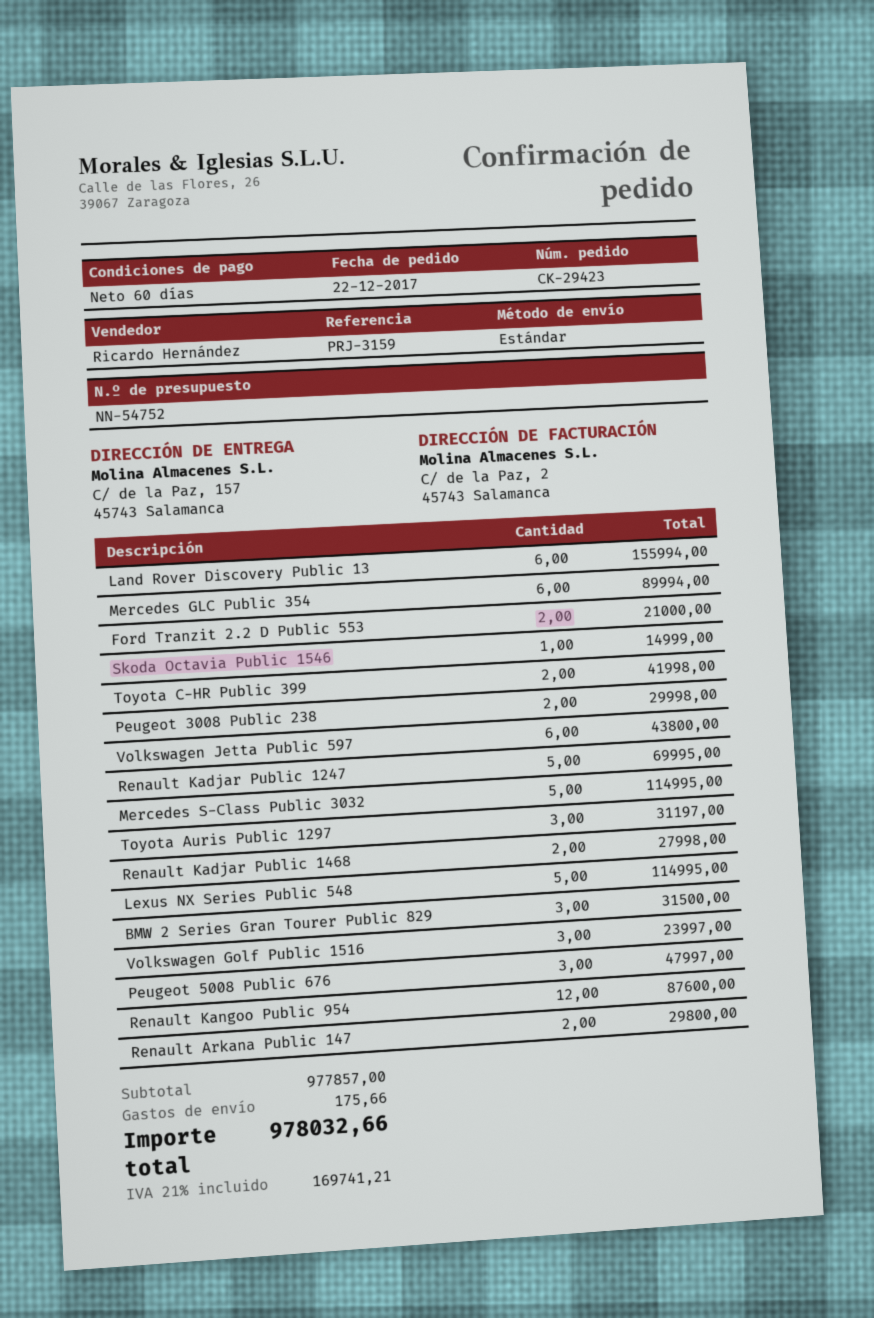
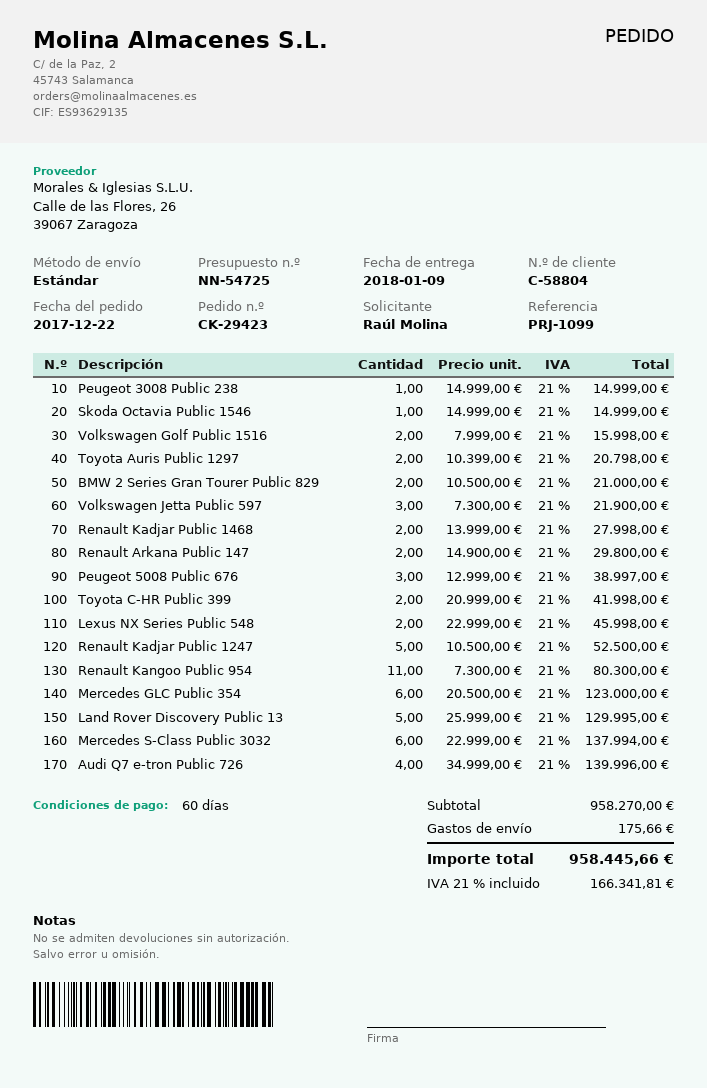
quote number: NN-54752 -> NN-54725
reference: PRJ-3159 -> PRJ-1099
Land Rover Discovery Public 13: 6 for 155994.00 -> 5 for 129995.00
Mercedes GLC Public 354: 6 for 89994.00 -> 6 for 123000.00
Ford Tranzit 2.2 D Public 553: 2 for 21000.00 -> none
Peugeot 3008 Public 238: 2 for 29998.00 -> 1 for 14999.00
Volkswagen Jetta Public 597: 6 for 43800.00 -> 3 for 21900.00
Renault Kadjar Public 1247: 5 for 69995.00 -> 5 for 52500.00
Mercedes S-Class Public 3032: 5 for 114995.00 -> 6 for 137994.00
Toyota Auris Public 1297: 3 for 31197.00 -> 2 for 20798.00
Lexus NX Series Public 548: 5 for 114995.00 -> 2 for 45998.00
BMW 2 Series Gran Tourer Public 829: 3 for 31500.00 -> 2 for 21000.00
Volkswagen Golf Public 1516: 3 for 23997.00 -> 2 for 15998.00
Peugeot 5008 Public 676: 3 for 47997.00 -> 3 for 38997.00
Renault Kangoo Public 954: 12 for 87600.00 -> 11 for 80300.00
Audi Q7 e-tron Public 726: none -> 4 for 139996.00
subtotal: 977857.00 -> 958270.00
tax: 21% = 169741.21 -> 21% = 166341.81
total: 978032.66 -> 958445.66

